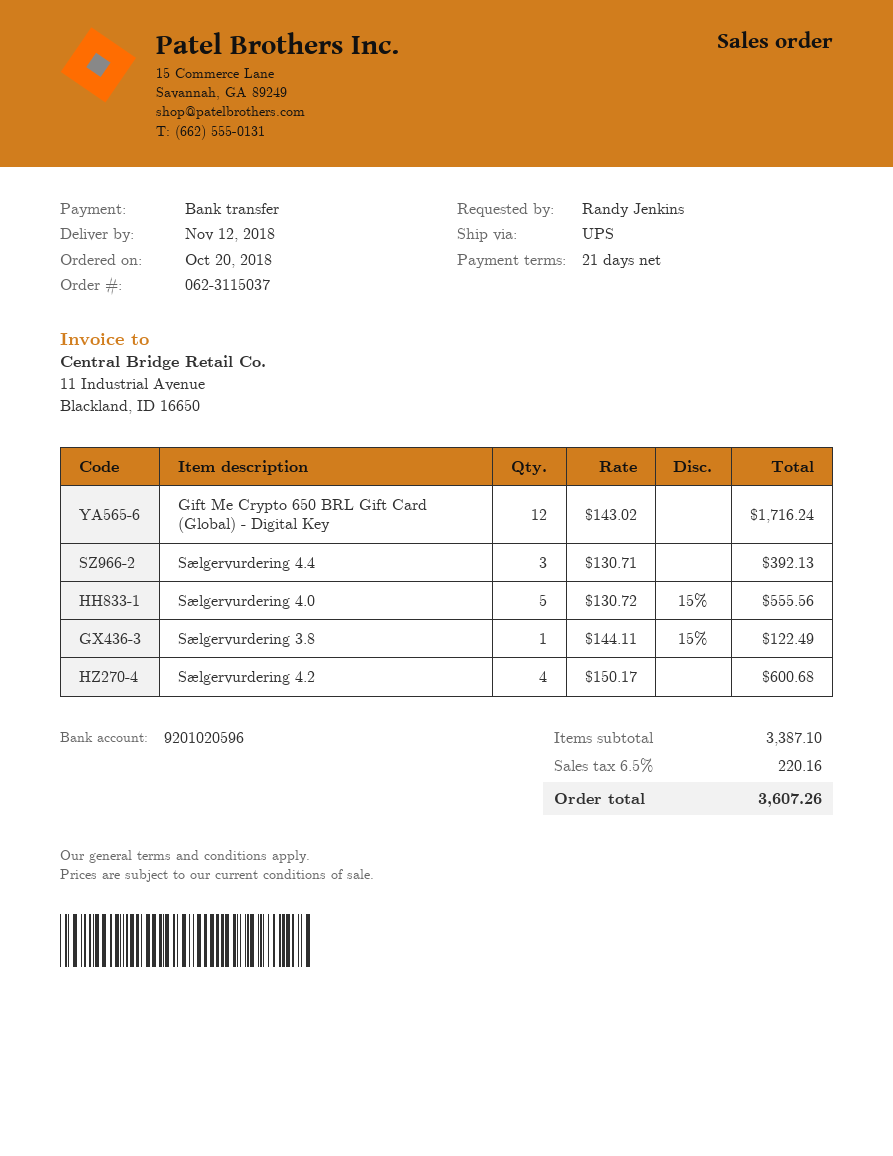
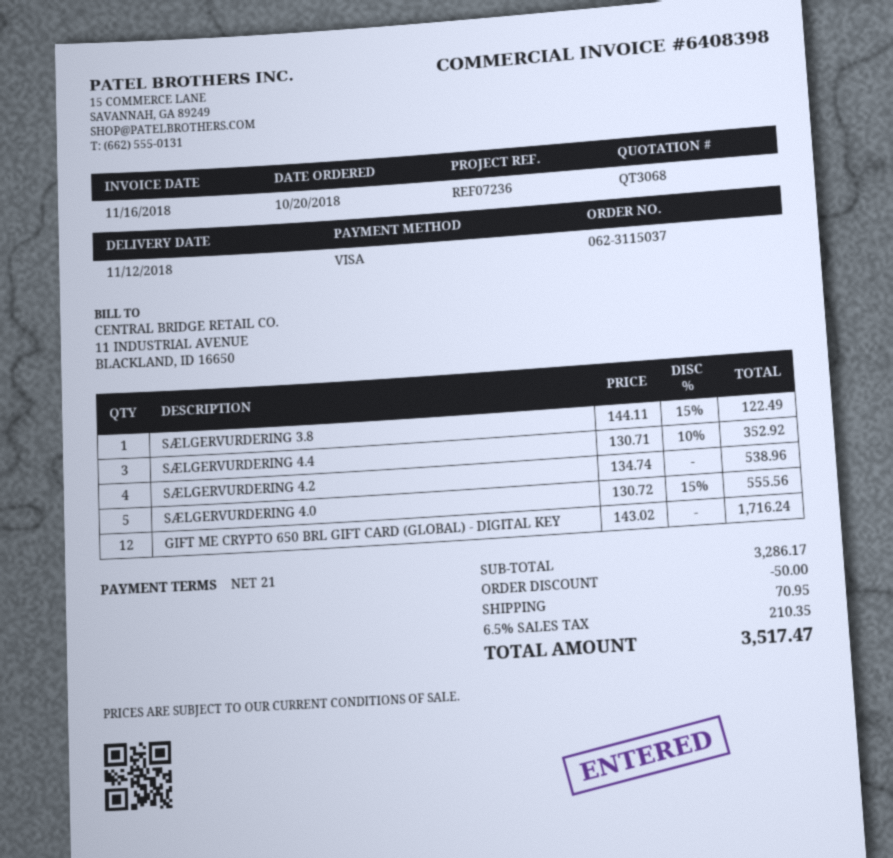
payment method: bank transfer -> Visa
Sælgervurdering 4.4: 3 x 130.71 = 392.13 -> 3 x 130.71 - 10% = 352.92
Sælgervurdering 4.2: 4 x 150.17 = 600.68 -> 4 x 134.74 = 538.96
subtotal: 3387.10 -> 3286.17
discount: none -> 50.00
shipping: none -> 70.95
tax: 6.5% = 220.16 -> 6.5% = 210.35
total: 3607.26 -> 3517.47

